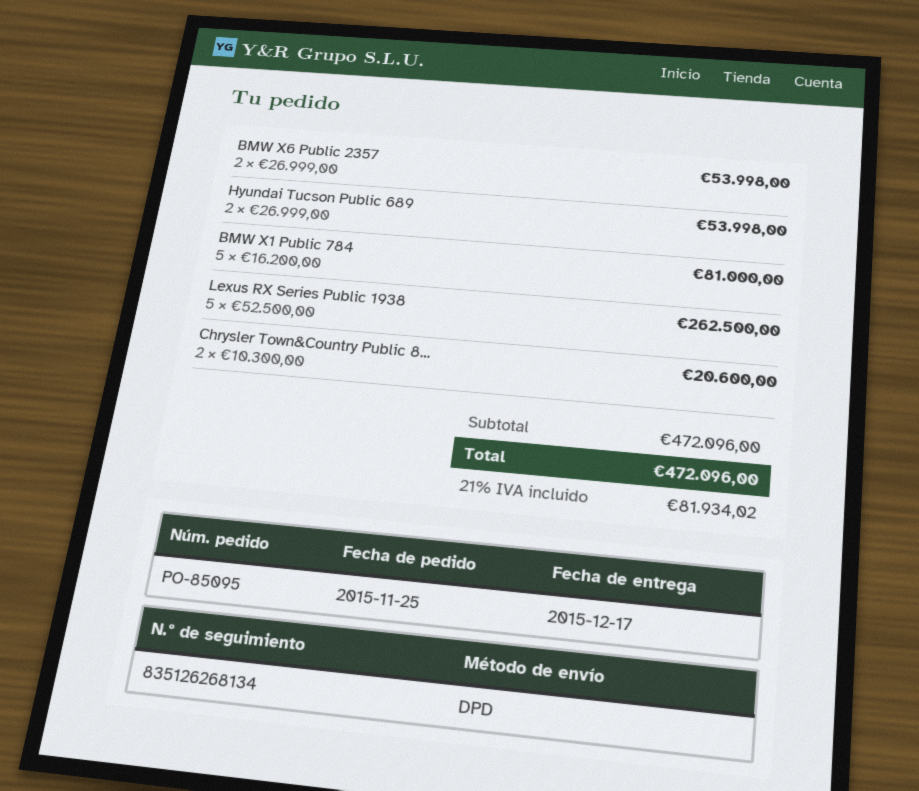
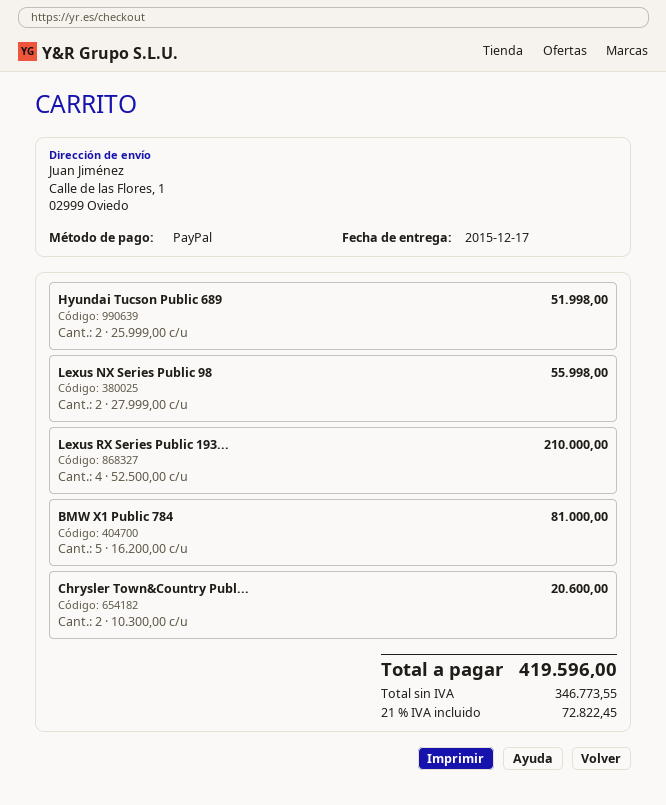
BMW X6 Public 2357: 2 x 26999.00 = 53998.00 -> none
Hyundai Tucson Public 689: 2 x 26999.00 = 53998.00 -> 2 x 25999.00 = 51998.00
Lexus RX Series Public 1938: 5 x 52500.00 = 262500.00 -> 4 x 52500.00 = 210000.00
Lexus NX Series Public 98: none -> 2 x 27999.00 = 55998.00
tax: 21% = 81934.02 -> 21% = 72822.45
total: 472096.00 -> 419596.00

